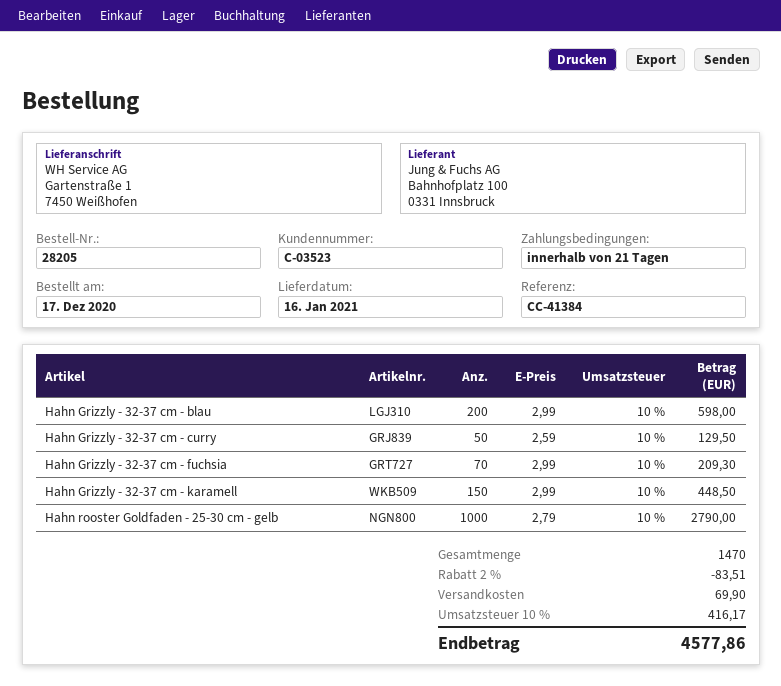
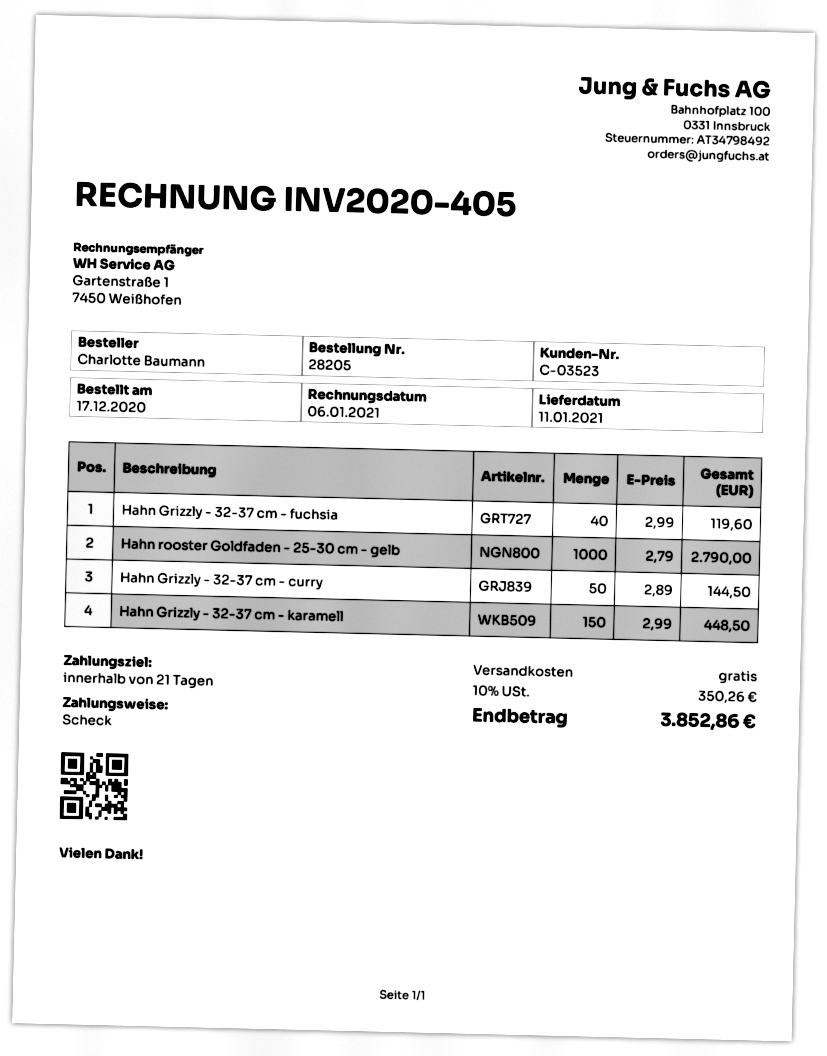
delivery date: 2021-01-16 -> 2021-01-11
Hahn Grizzly - 32-37 cm - blau: 200 x 2.99 = 598.00 -> none
Hahn Grizzly - 32-37 cm - curry: 50 x 2.59 = 129.50 -> 50 x 2.89 = 144.50
Hahn Grizzly - 32-37 cm - fuchsia: 70 x 2.99 = 209.30 -> 40 x 2.99 = 119.60
discount: 2% = 83.51 -> none
shipping: 69.90 -> 0.00
tax: 10% = 416.17 -> 10% = 350.26
total: 4577.86 -> 3852.86

